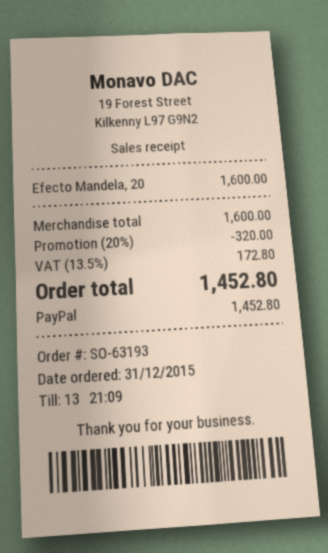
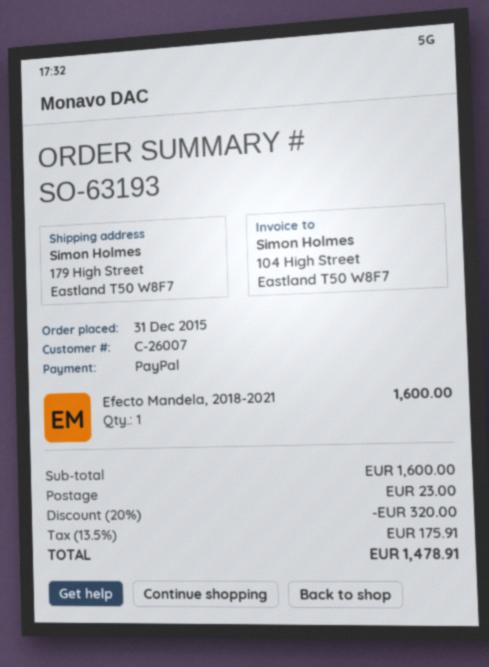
shipping: none -> 23.00
tax: 13.5% = 172.80 -> 13.5% = 175.91
total: 1452.80 -> 1478.91

